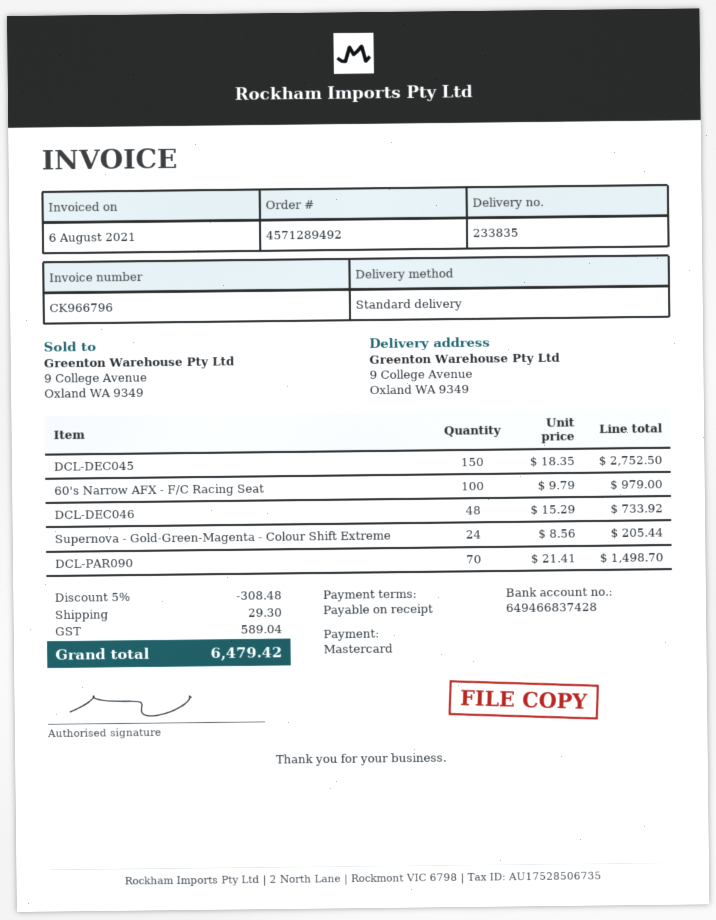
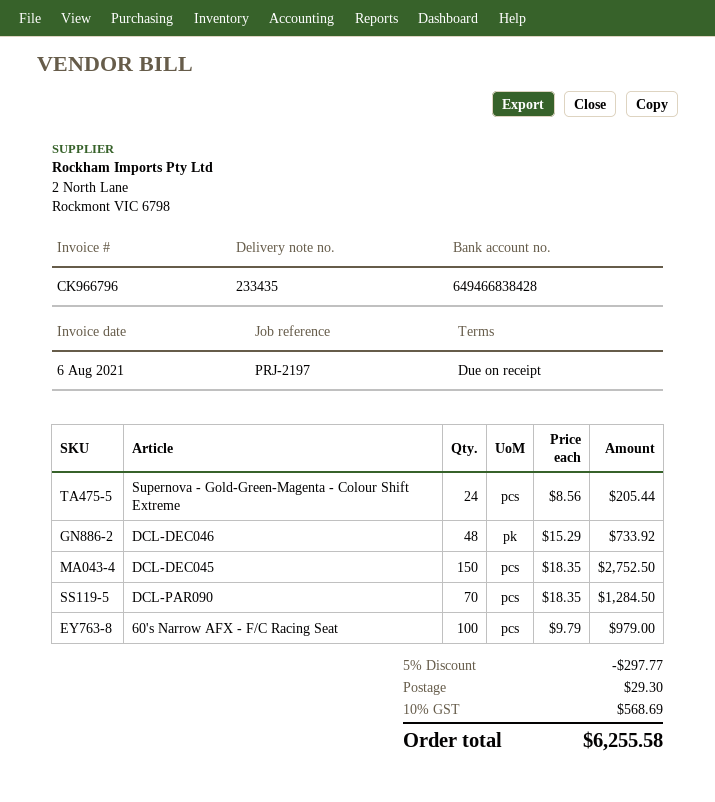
delivery note number: 233835 -> 233435
bank account: 649466837428 -> 649466838428
DCL-PAR090: 70 x 21.41 = 1498.70 -> 70 x 18.35 = 1284.50
discount: 5% = 308.48 -> 5% = 297.77
tax: 589.04 -> 568.69
total: 6479.42 -> 6255.58

